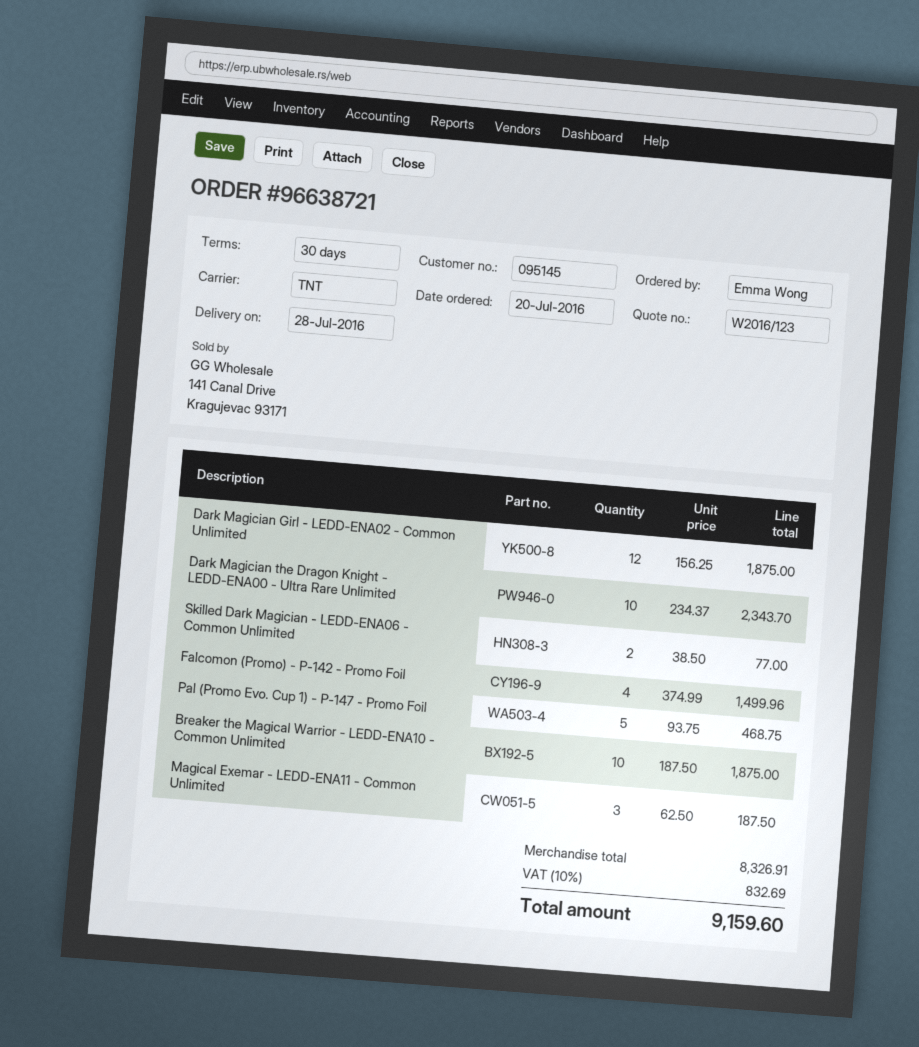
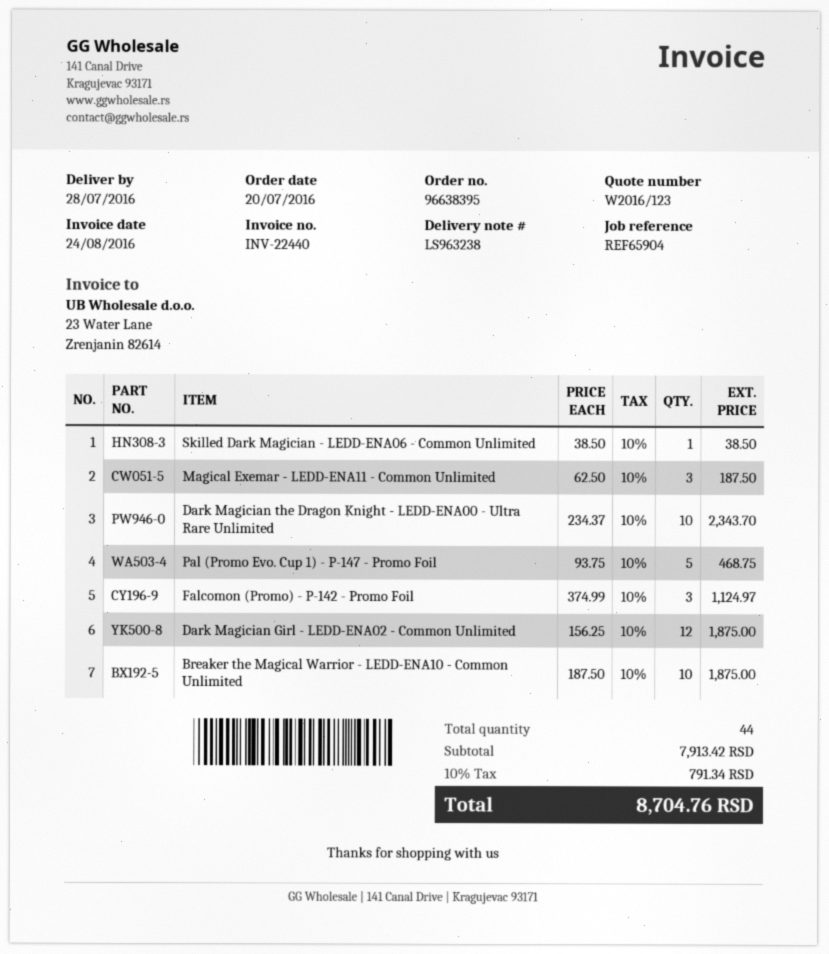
order number: 96638721 -> 96638395
Skilled Dark Magician - LEDD-ENA06 - Common Unlimited: 2 x 38.50 = 77.00 -> 1 x 38.50 = 38.50
Falcomon (Promo) - P-142 - Promo Foil: 4 x 374.99 = 1499.96 -> 3 x 374.99 = 1124.97
subtotal: 8326.91 -> 7913.42
tax: 10% = 832.69 -> 10% = 791.34
total: 9159.60 -> 8704.76

